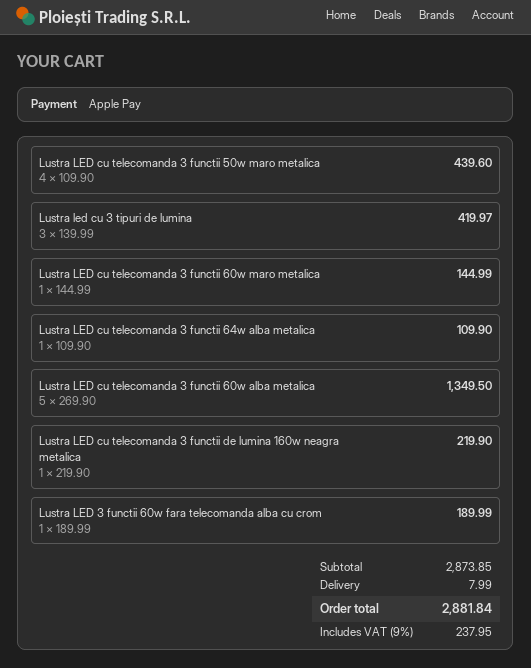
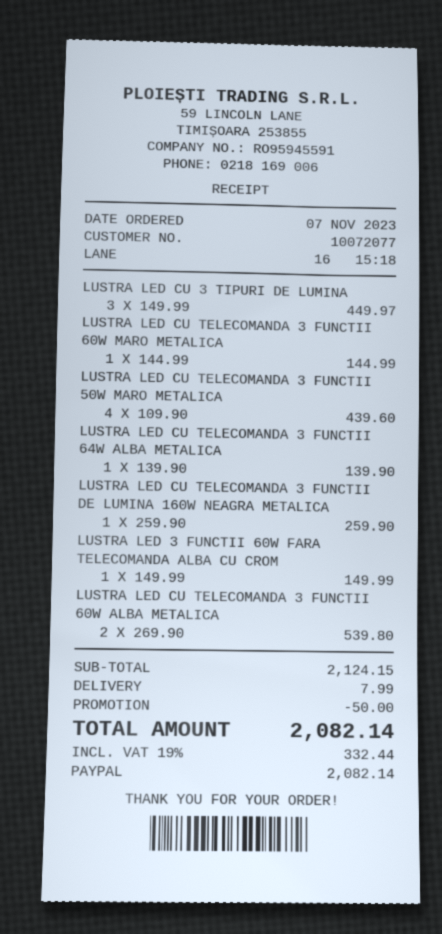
payment method: Apple Pay -> PayPal
Lustra led cu 3 tipuri de lumina: 3 x 139.99 = 419.97 -> 3 x 149.99 = 449.97
Lustra LED cu telecomanda 3 functii 64w alba metalica: 1 x 109.90 = 109.90 -> 1 x 139.90 = 139.90
Lustra LED cu telecomanda 3 functii 60w alba metalica: 5 x 269.90 = 1349.50 -> 2 x 269.90 = 539.80
Lustra LED cu telecomanda 3 functii de lumina 160w neagra metalica: 1 x 219.90 = 219.90 -> 1 x 259.90 = 259.90
Lustra LED 3 functii 60w fara telecomanda alba cu crom: 1 x 189.99 = 189.99 -> 1 x 149.99 = 149.99
subtotal: 2873.85 -> 2124.15
discount: none -> 50.00
tax: 9% = 237.95 -> 19% = 332.44
total: 2881.84 -> 2082.14

